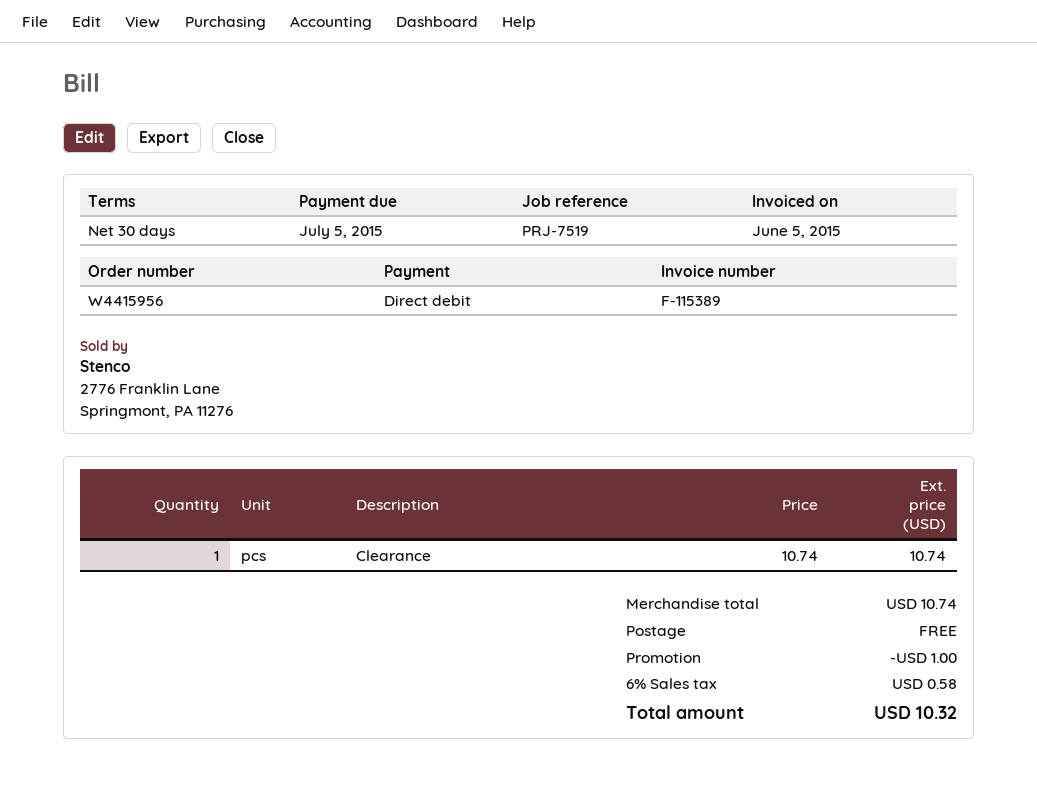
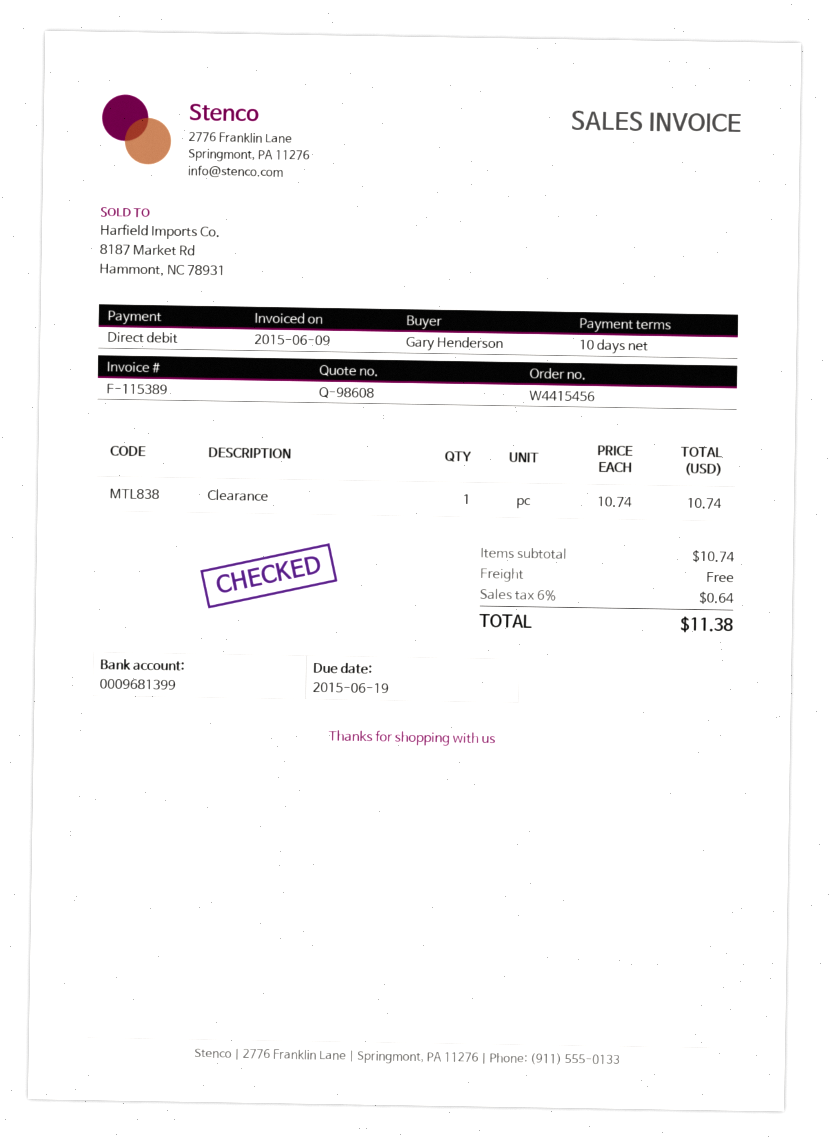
order number: W4415956 -> W4415456
invoice date: 2015-06-05 -> 2015-06-09
payment terms: 30 days -> 10 days
due date: 2015-07-05 -> 2015-06-19
discount: 1.00 -> none
tax: 6% = 0.58 -> 6% = 0.64
total: 10.32 -> 11.38

